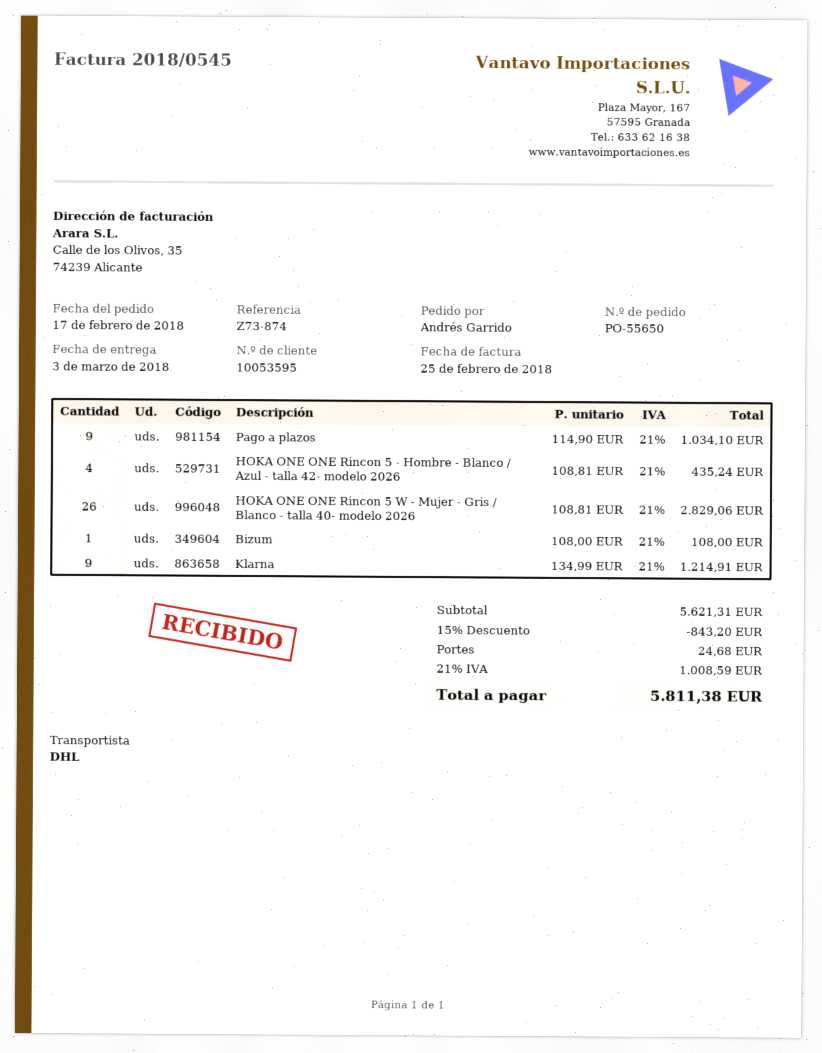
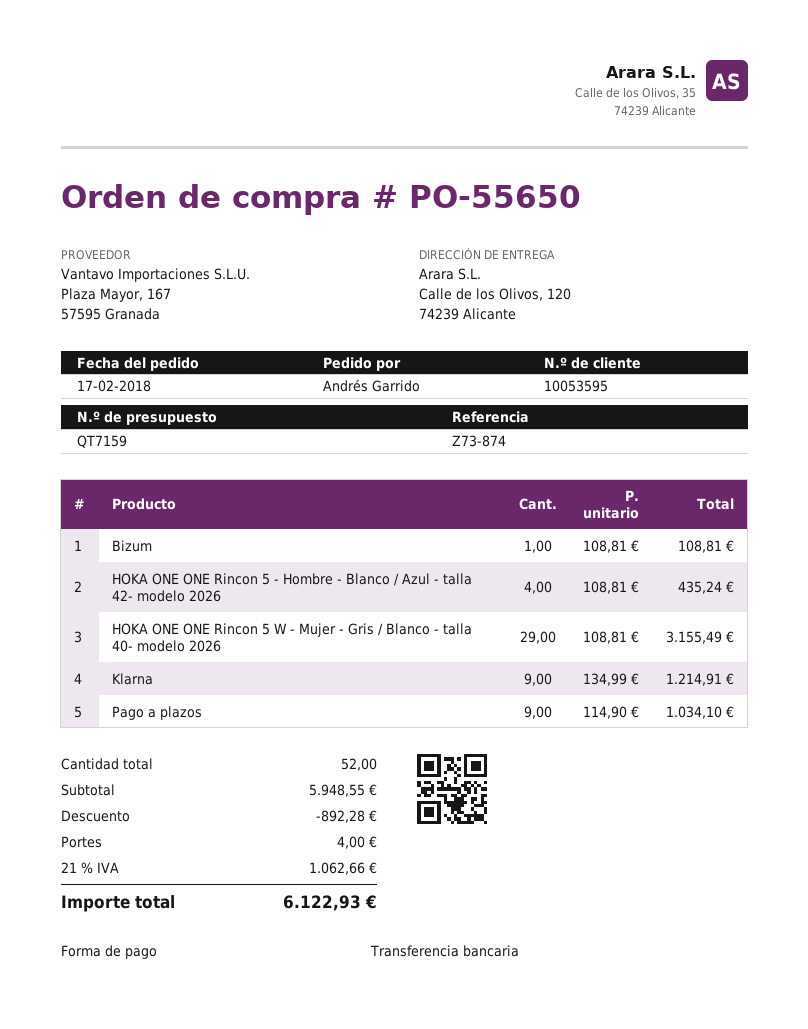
HOKA ONE ONE Rincon 5 W - Mujer - Gris / Blanco - talla 40- modelo 2026: 26 x 108.81 = 2829.06 -> 29 x 108.81 = 3155.49
Bizum: 1 x 108.00 = 108.00 -> 1 x 108.81 = 108.81
subtotal: 5621.31 -> 5948.55
discount: 843.20 -> 892.28
shipping: 24.68 -> 4.00
tax: 21% = 1008.59 -> 21% = 1062.66
total: 5811.38 -> 6122.93

